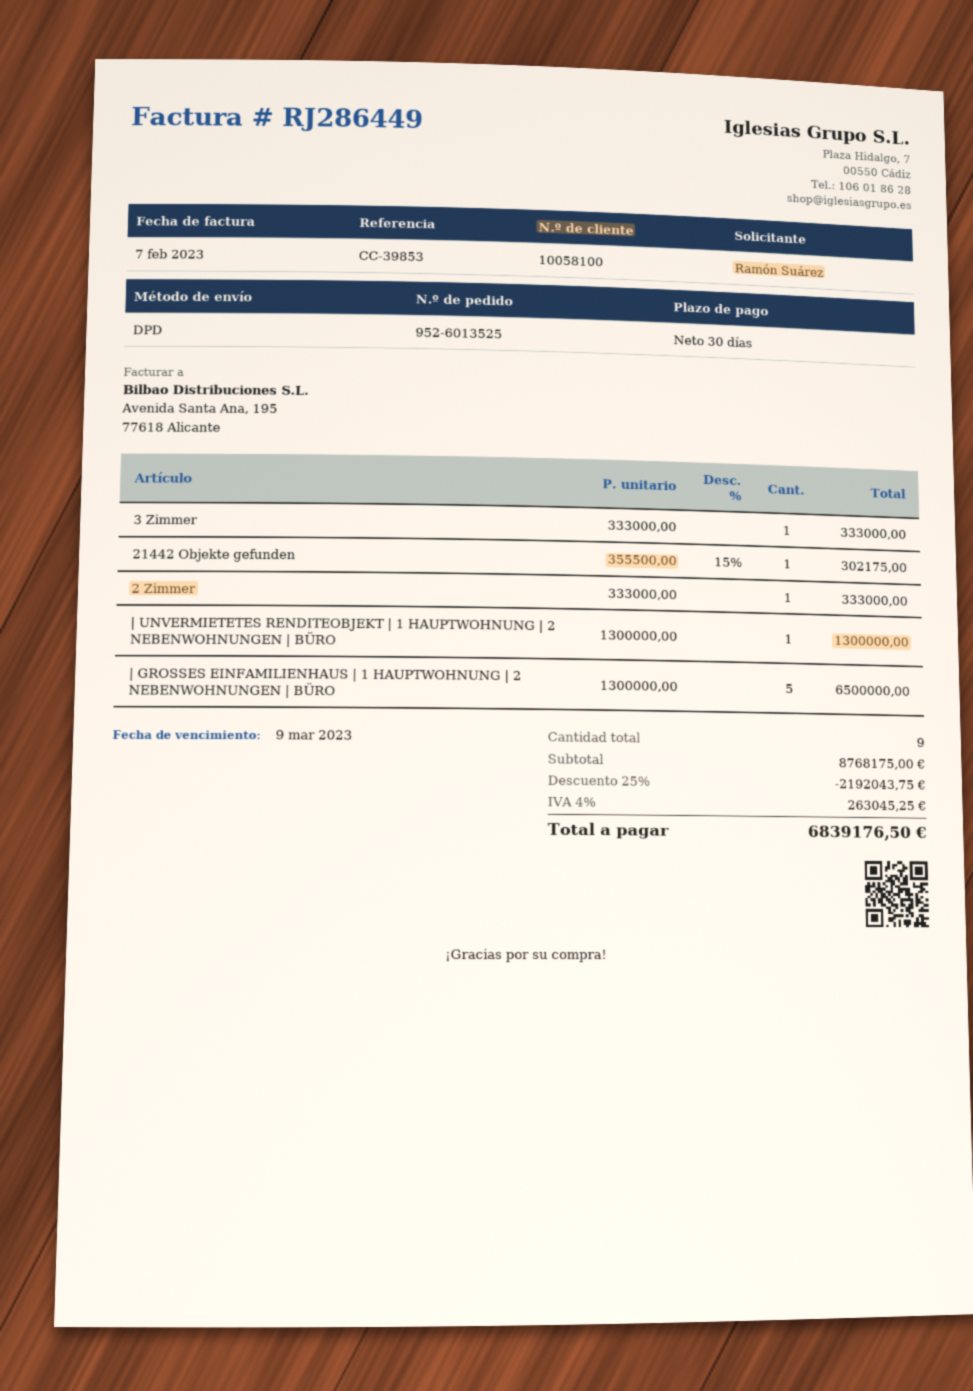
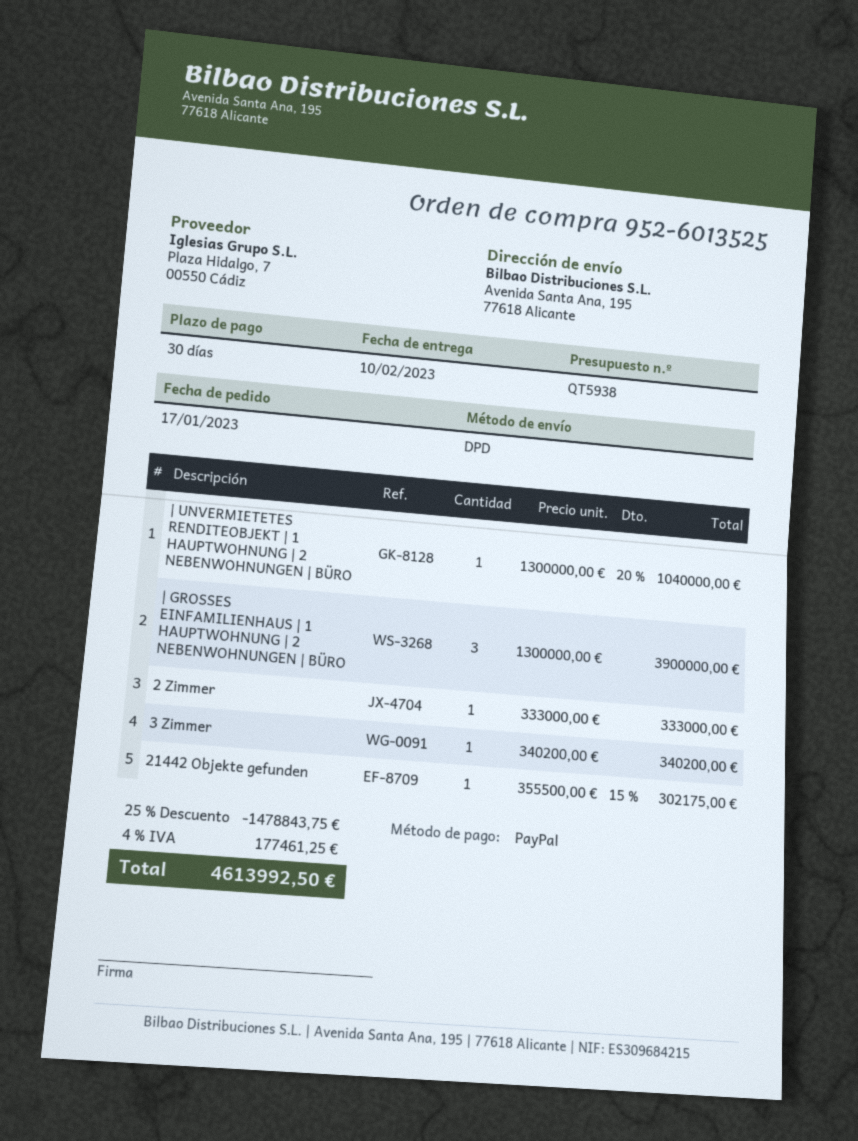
3 Zimmer: 1 x 333000.00 = 333000.00 -> 1 x 340200.00 = 340200.00
| UNVERMIETETES RENDITEOBJEKT | 1 HAUPTWOHNUNG | 2 NEBENWOHNUNGEN | BÜRO: 1 x 1300000.00 = 1300000.00 -> 1 x 1300000.00 - 20% = 1040000.00
| GROSSES EINFAMILIENHAUS | 1 HAUPTWOHNUNG | 2 NEBENWOHNUNGEN | BÜRO: 5 x 1300000.00 = 6500000.00 -> 3 x 1300000.00 = 3900000.00
discount: 25% = 2192043.75 -> 25% = 1478843.75
tax: 4% = 263045.25 -> 4% = 177461.25
total: 6839176.50 -> 4613992.50

